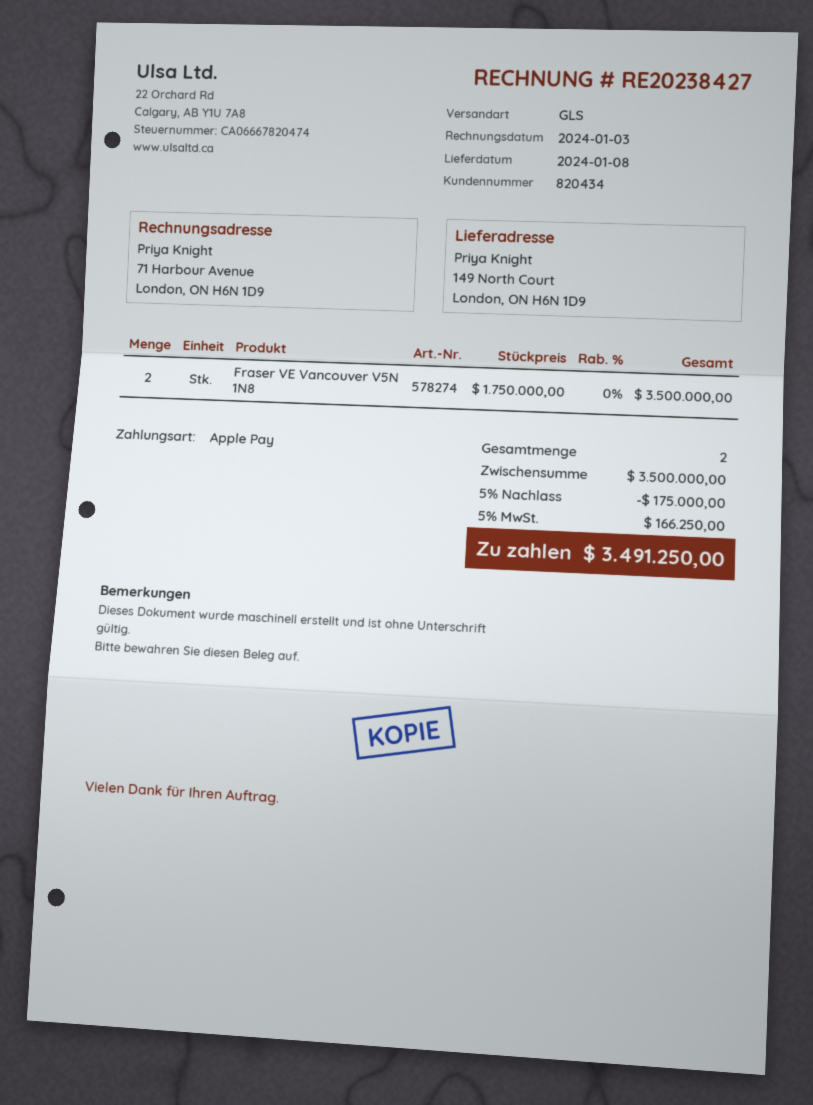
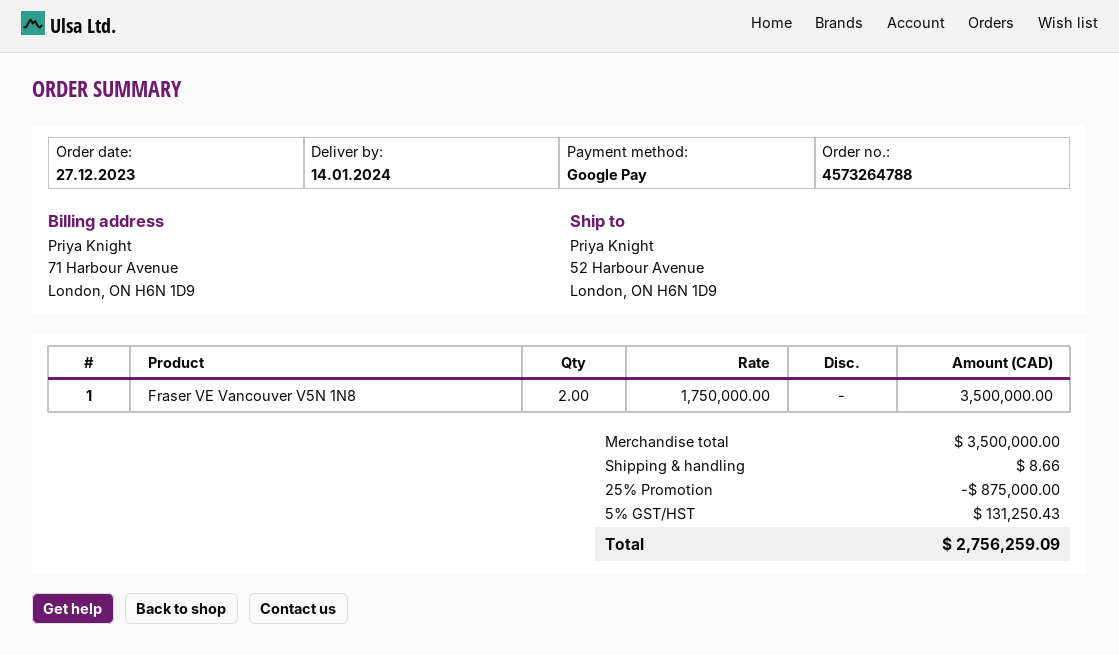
delivery date: 2024-01-08 -> 2024-01-14
payment method: Apple Pay -> Google Pay
ship to: 149 North Court, London, ON H6N 1D9 -> 52 Harbour Avenue, London, ON H6N 1D9
discount: 5% = 175000.00 -> 25% = 875000.00
shipping: none -> 8.66
tax: 5% = 166250.00 -> 5% = 131250.43
total: 3491250.00 -> 2756259.09

